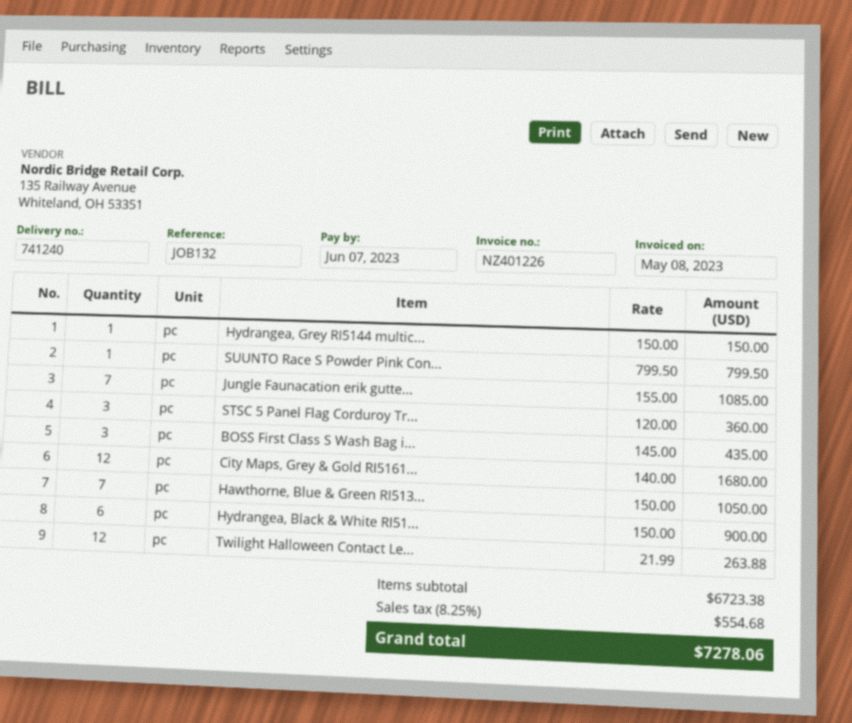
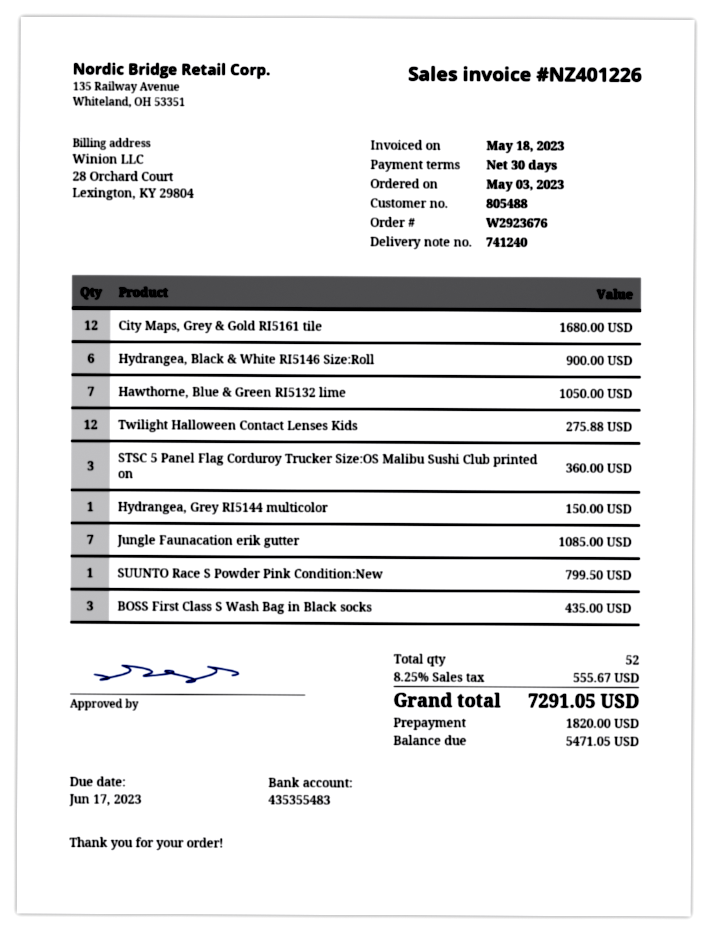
invoice date: 2023-05-08 -> 2023-05-18
due date: 2023-06-07 -> 2023-06-17
Twilight Halloween Contact Le...: 12 for 263.88 -> 12 for 275.88
tax: 8.25% = 554.68 -> 8.25% = 555.67
total: 7278.06 -> 7291.05

